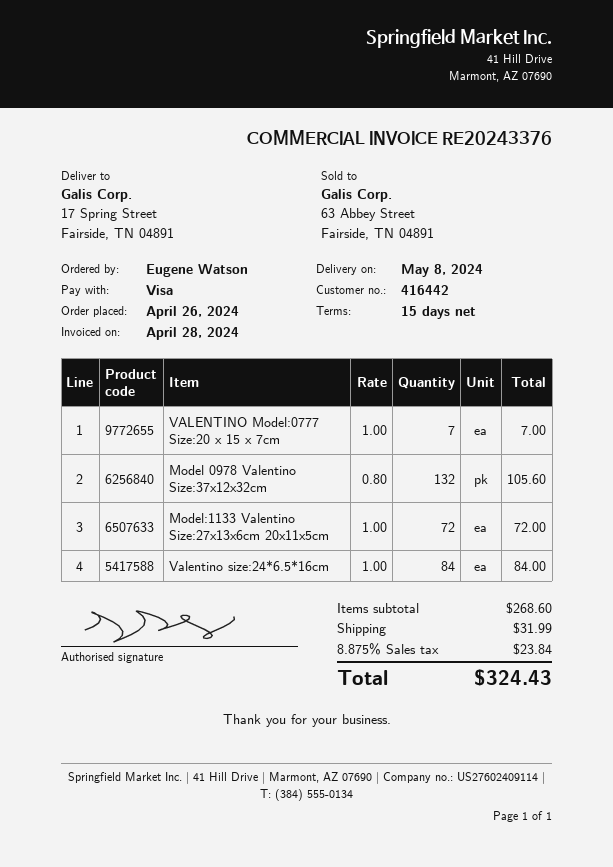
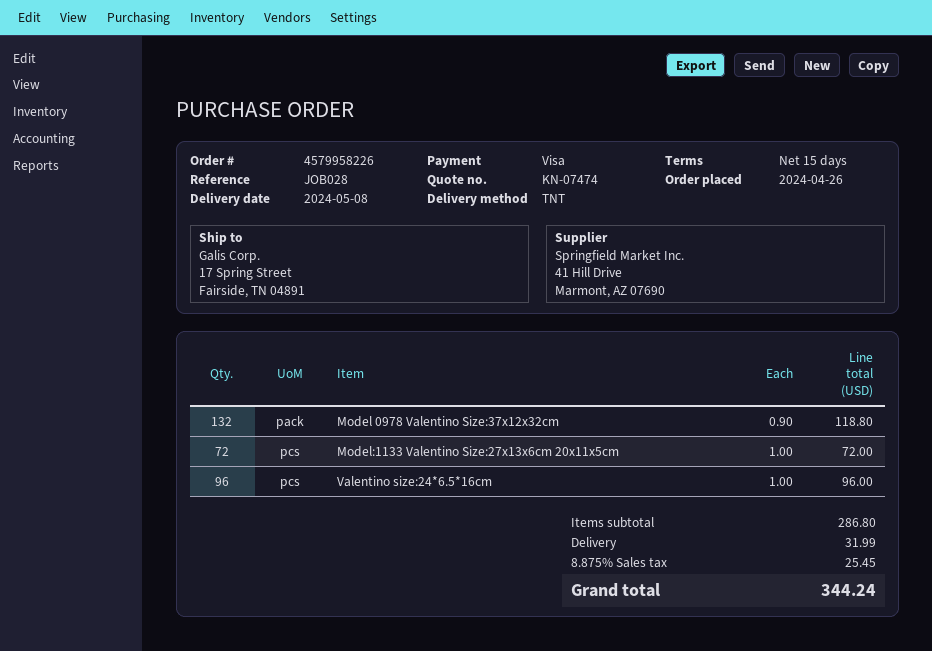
VALENTINO Model:0777 Size:20 x 15 x 7cm: 7 x 1.00 = 7.00 -> none
Model 0978 Valentino Size:37x12x32cm: 132 x 0.80 = 105.60 -> 132 x 0.90 = 118.80
Valentino size:24*6.5*16cm: 84 x 1.00 = 84.00 -> 96 x 1.00 = 96.00
subtotal: 268.60 -> 286.80
tax: 8.875% = 23.84 -> 8.875% = 25.45
total: 324.43 -> 344.24

